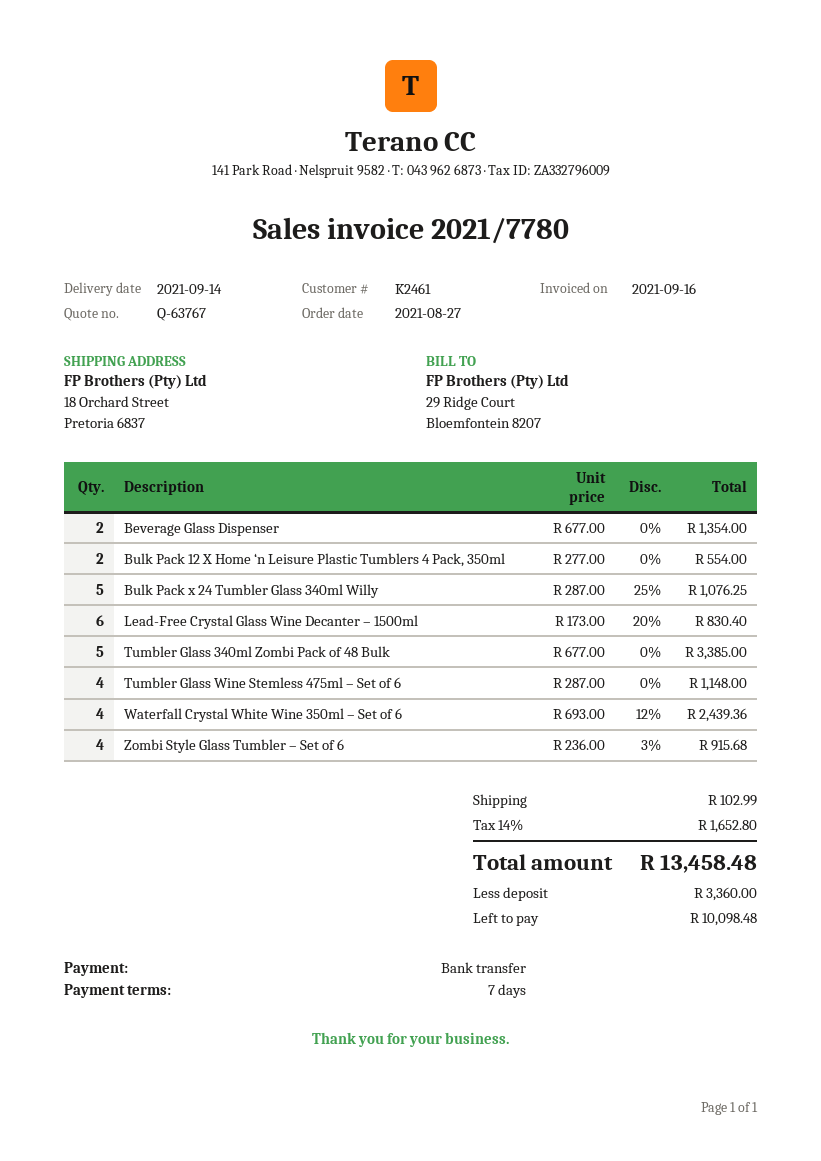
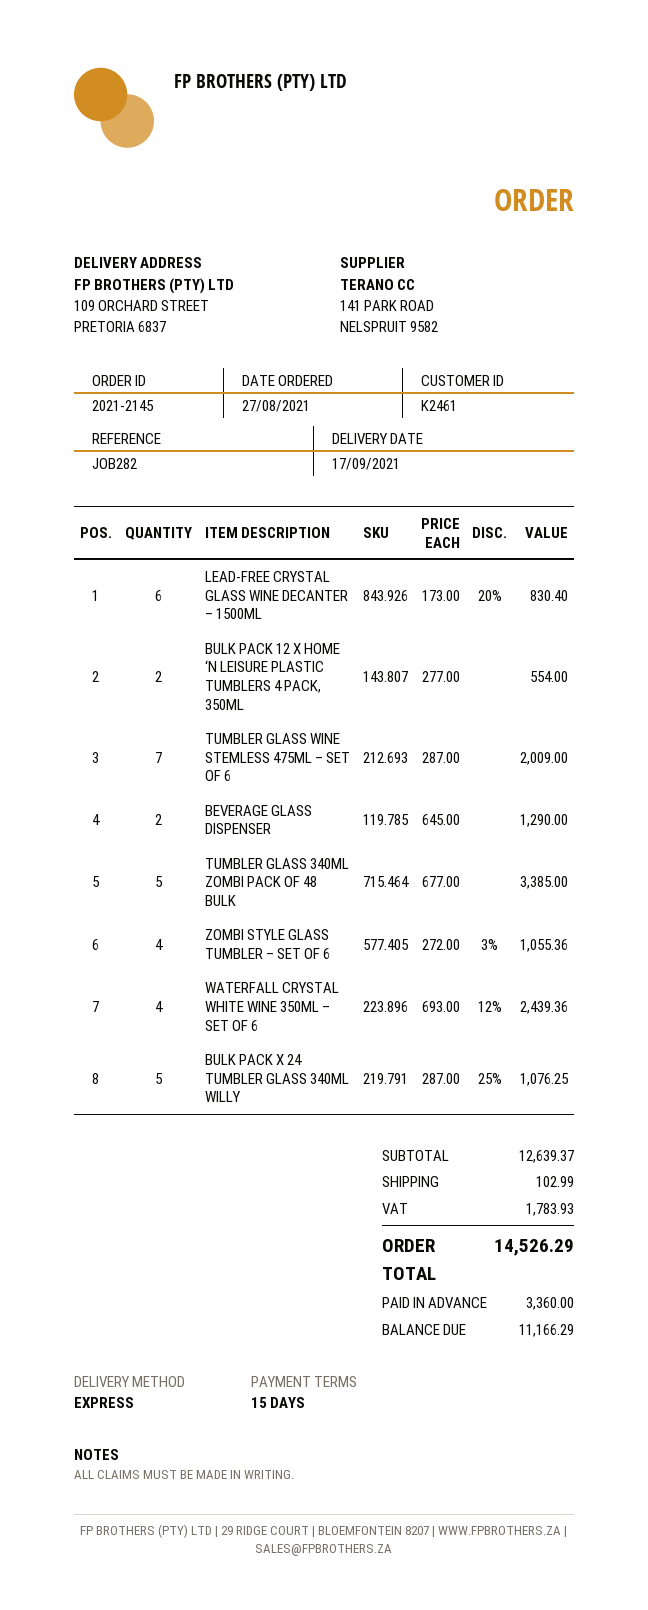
delivery date: 2021-09-14 -> 2021-09-17
payment terms: 7 days -> 15 days
ship to: 18 Orchard Street, Pretoria 6837 -> 109 ORCHARD STREET, PRETORIA 6837
Beverage Glass Dispenser: 2 x 677.00 = 1354.00 -> 2 x 645.00 = 1290.00
Tumbler Glass Wine Stemless 475ml – Set of 6: 4 x 287.00 = 1148.00 -> 7 x 287.00 = 2009.00
Zombi Style Glass Tumbler – Set of 6: 4 x 236.00 - 3% = 915.68 -> 4 x 272.00 - 3% = 1055.36
tax: 1652.80 -> 1783.93
total: 13458.48 -> 14526.29
balance: 10098.48 -> 11166.29

